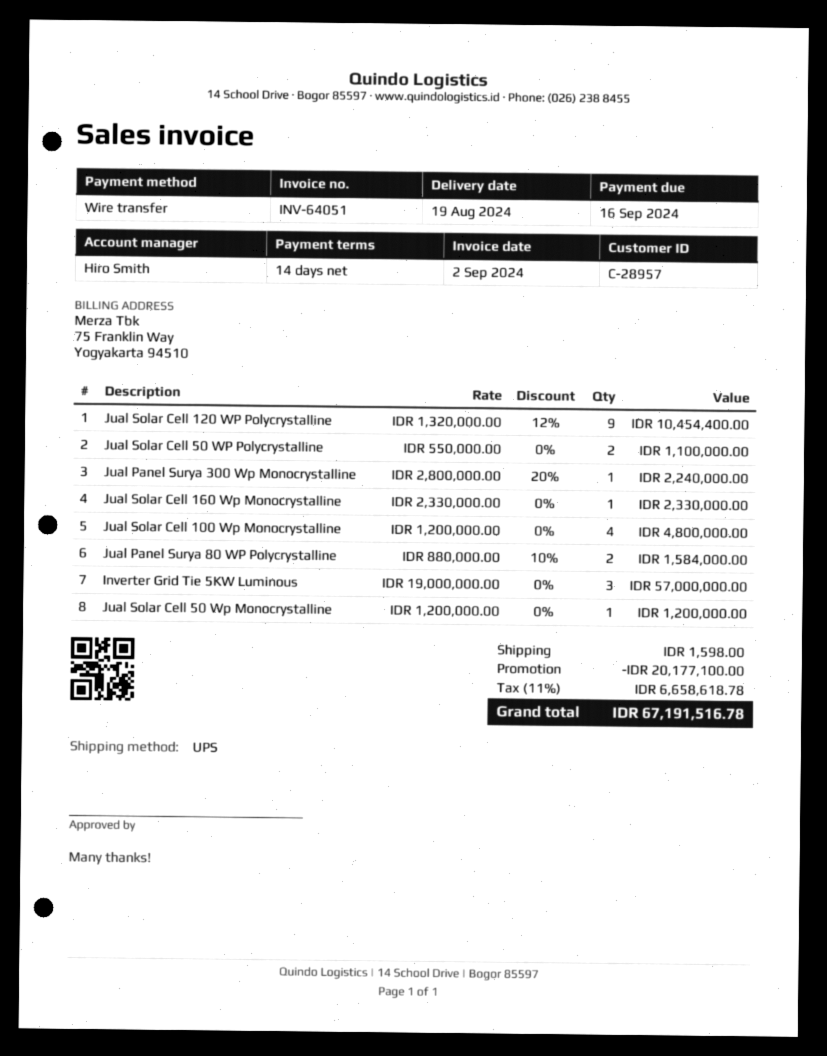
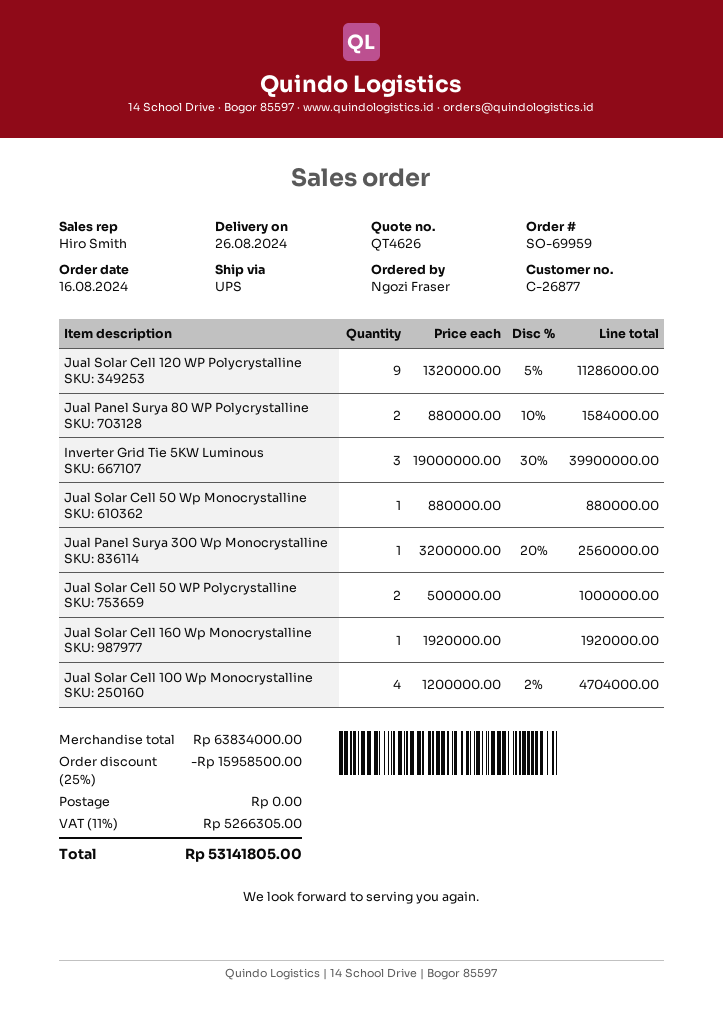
delivery date: 2024-08-19 -> 2024-08-26
customer number: C-28957 -> C-26877
Jual Solar Cell 120 WP Polycrystalline: 9 x 1320000.00 - 12% = 10454400.00 -> 9 x 1320000.00 - 5% = 11286000.00
Jual Solar Cell 50 WP Polycrystalline: 2 x 550000.00 = 1100000.00 -> 2 x 500000.00 = 1000000.00
Jual Panel Surya 300 Wp Monocrystalline: 1 x 2800000.00 - 20% = 2240000.00 -> 1 x 3200000.00 - 20% = 2560000.00
Jual Solar Cell 160 Wp Monocrystalline: 1 x 2330000.00 = 2330000.00 -> 1 x 1920000.00 = 1920000.00
Jual Solar Cell 100 Wp Monocrystalline: 4 x 1200000.00 = 4800000.00 -> 4 x 1200000.00 - 2% = 4704000.00
Inverter Grid Tie 5KW Luminous: 3 x 19000000.00 = 57000000.00 -> 3 x 19000000.00 - 30% = 39900000.00
Jual Solar Cell 50 Wp Monocrystalline: 1 x 1200000.00 = 1200000.00 -> 1 x 880000.00 = 880000.00
discount: 20177100.00 -> 15958500.00
shipping: 1598.00 -> 0.00
tax: 11% = 6658618.78 -> 11% = 5266305.00
total: 67191516.78 -> 53141805.00

